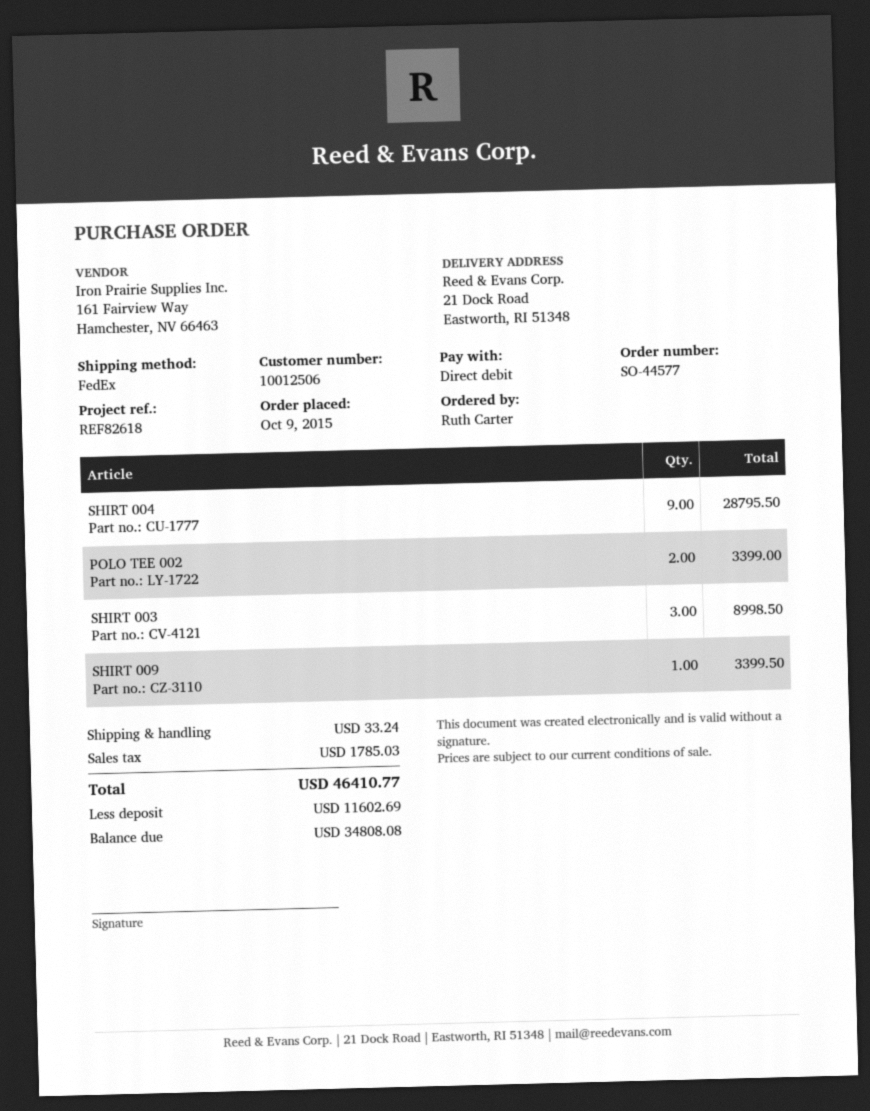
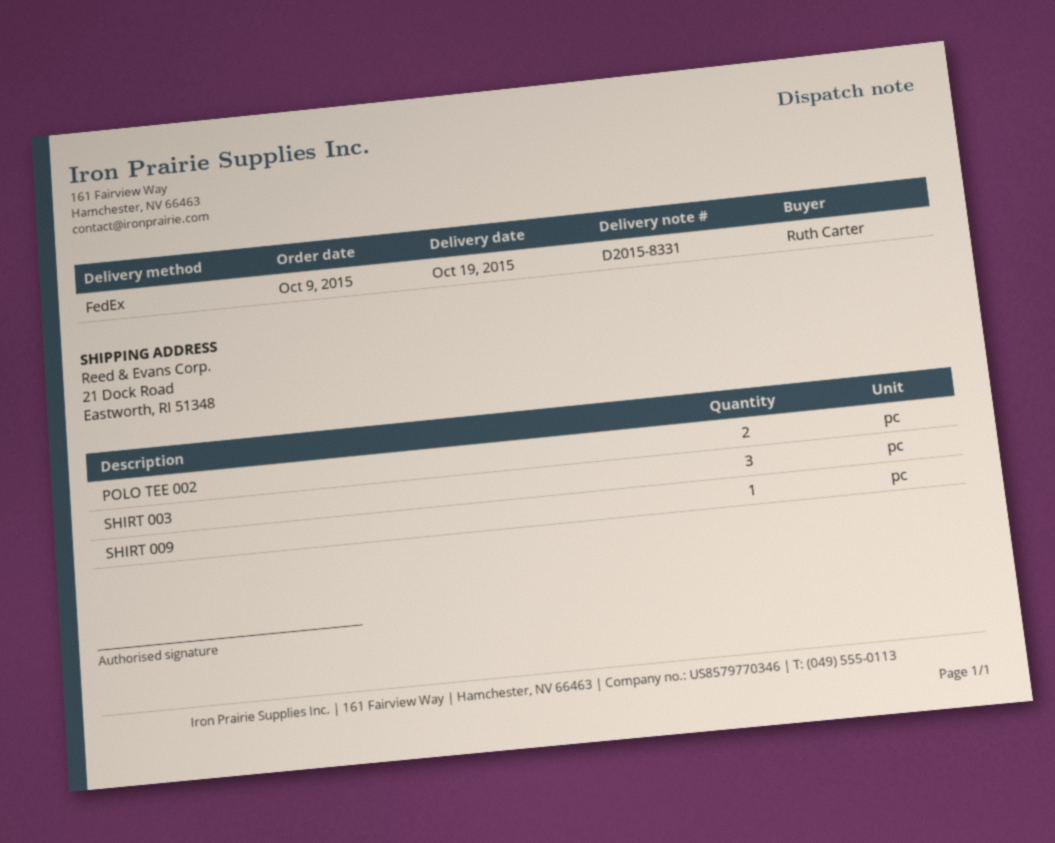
SHIRT 004: 9 -> none

